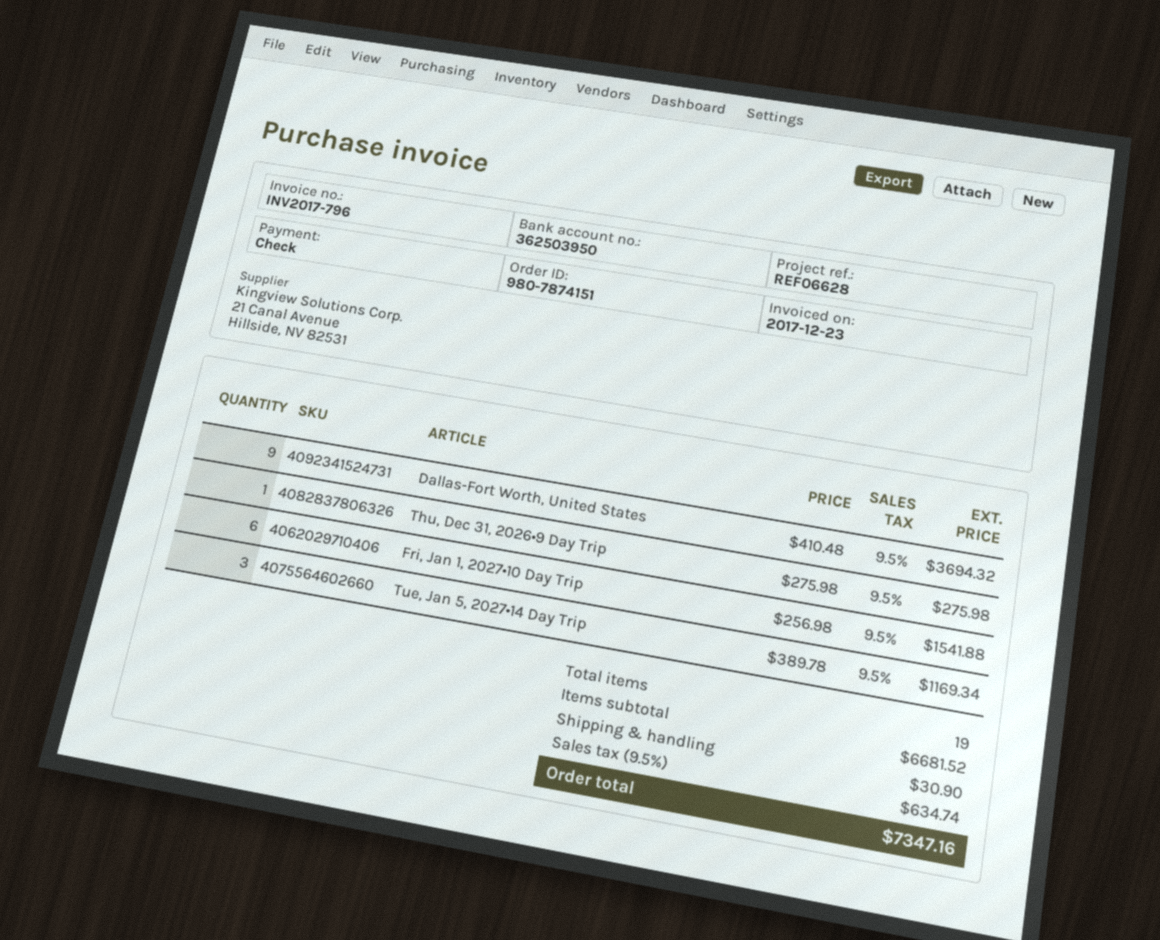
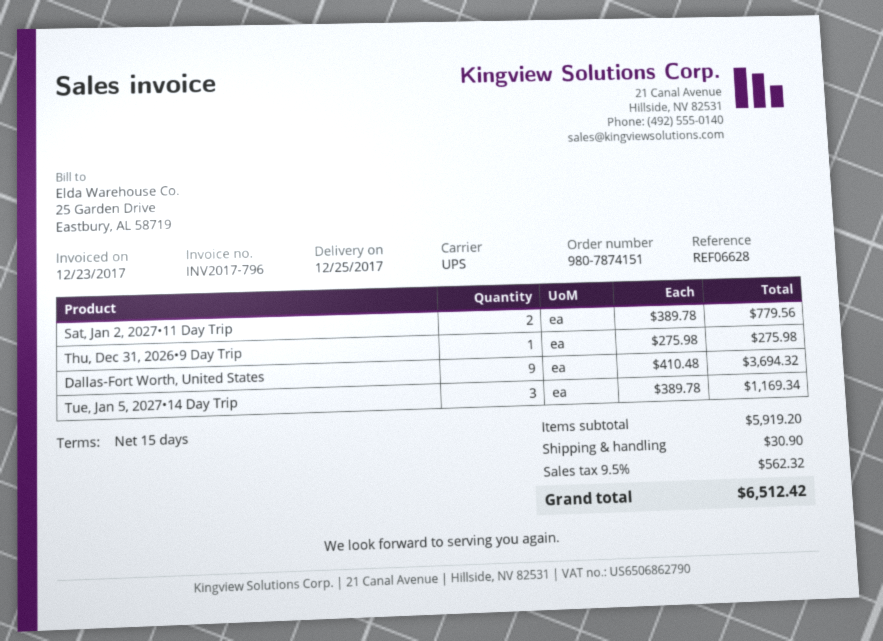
Fri, Jan 1, 2027•10 Day Trip: 6 x 256.98 = 1541.88 -> none
Sat, Jan 2, 2027•11 Day Trip: none -> 2 x 389.78 = 779.56
subtotal: 6681.52 -> 5919.20
tax: 9.5% = 634.74 -> 9.5% = 562.32
total: 7347.16 -> 6512.42

